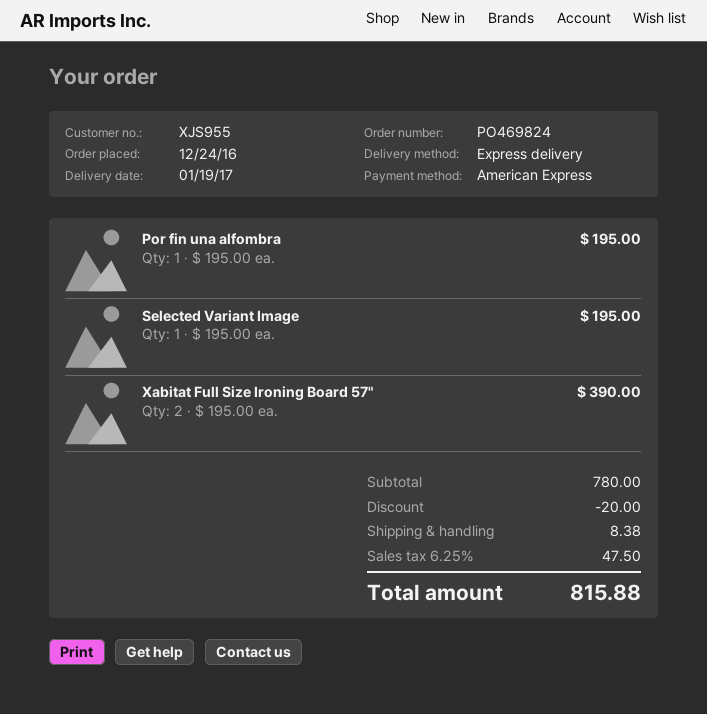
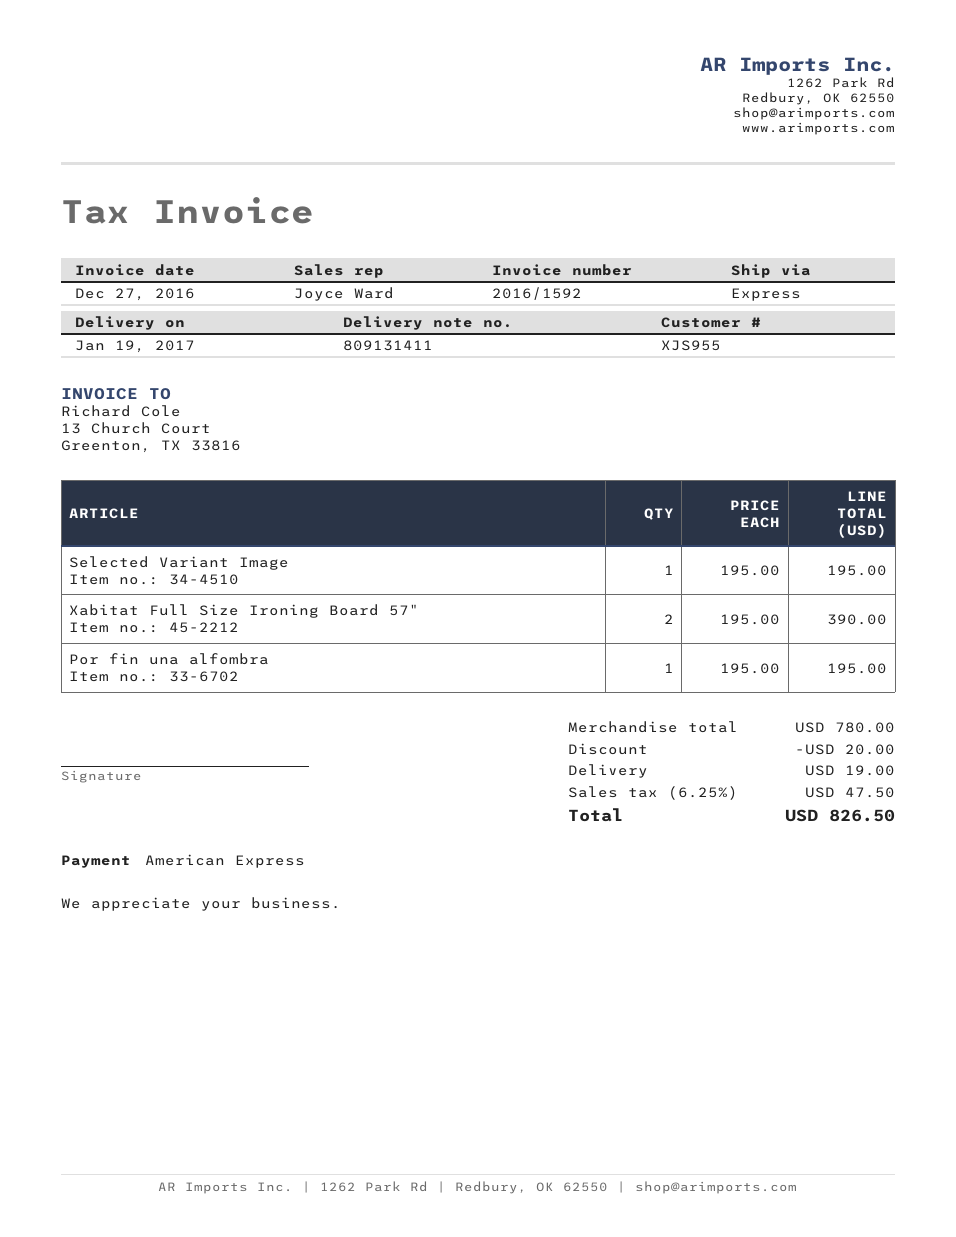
shipping: 8.38 -> 19.00
total: 815.88 -> 826.50

